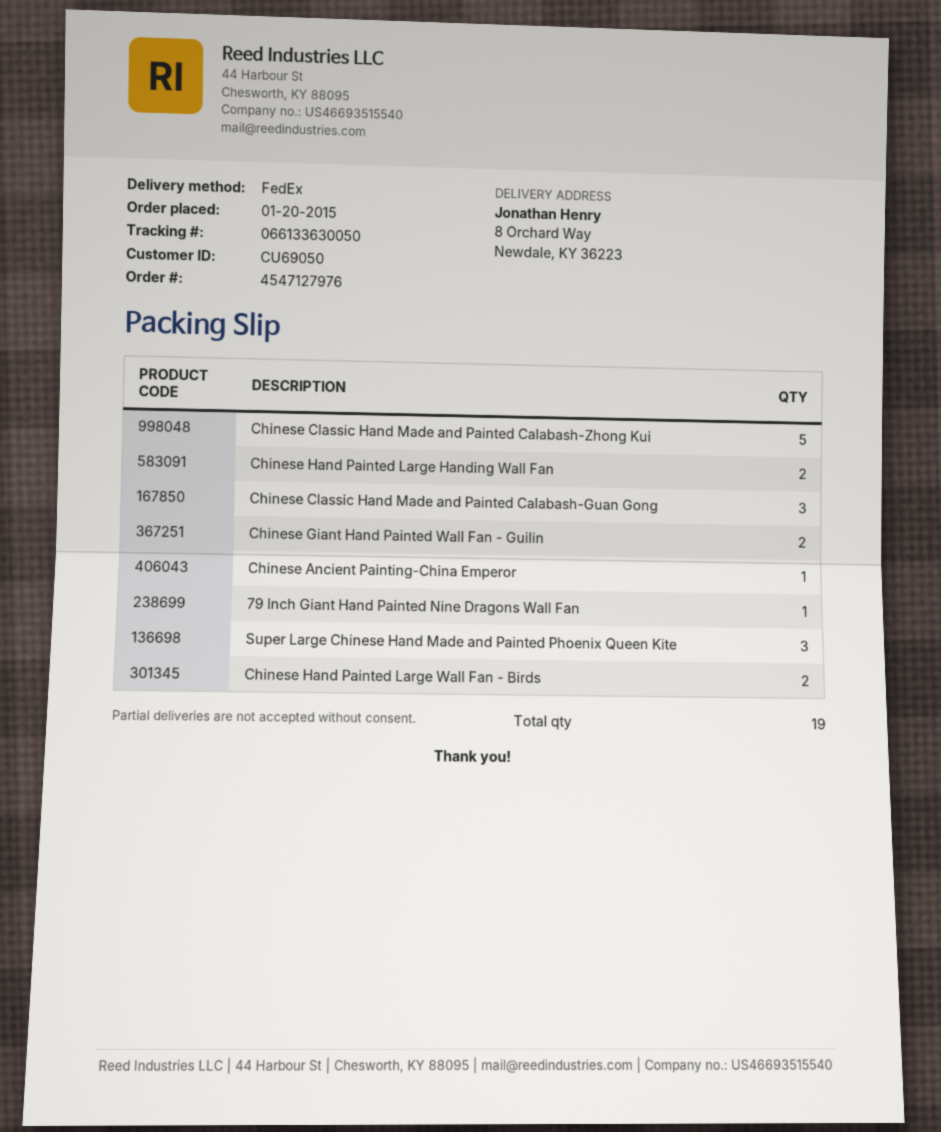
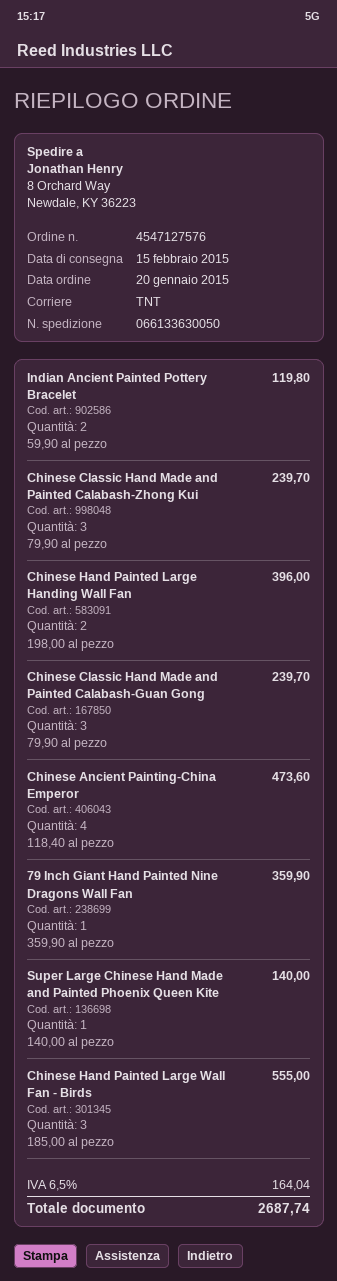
order number: 4547127976 -> 4547127576
shipping method: FedEx -> TNT
Chinese Classic Hand Made and Painted Calabash-Zhong Kui: 5 -> 3
Chinese Giant Hand Painted Wall Fan - Guilin: 2 -> none
Chinese Ancient Painting-China Emperor: 1 -> 4
Super Large Chinese Hand Made and Painted Phoenix Queen Kite: 3 -> 1
Chinese Hand Painted Large Wall Fan - Birds: 2 -> 3
Indian Ancient Painted Pottery Bracelet: none -> 2

